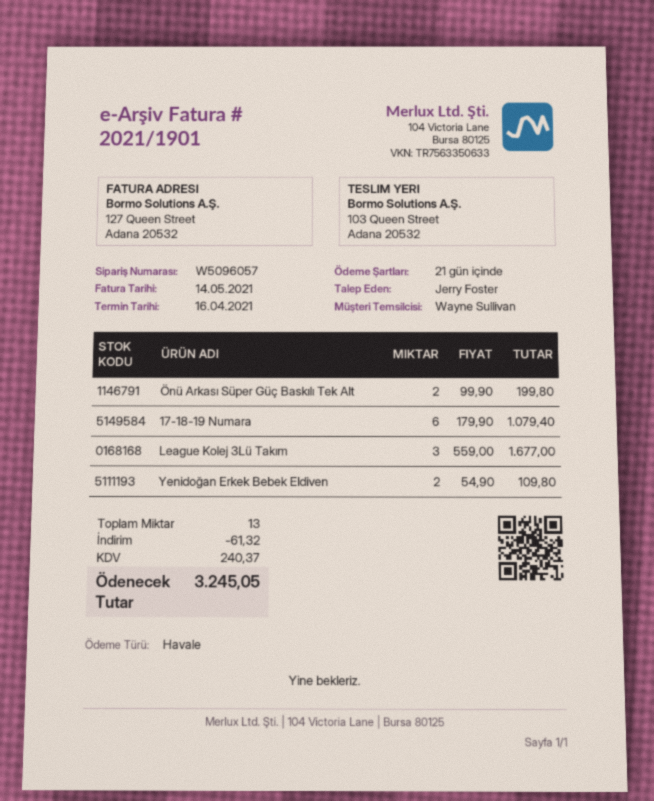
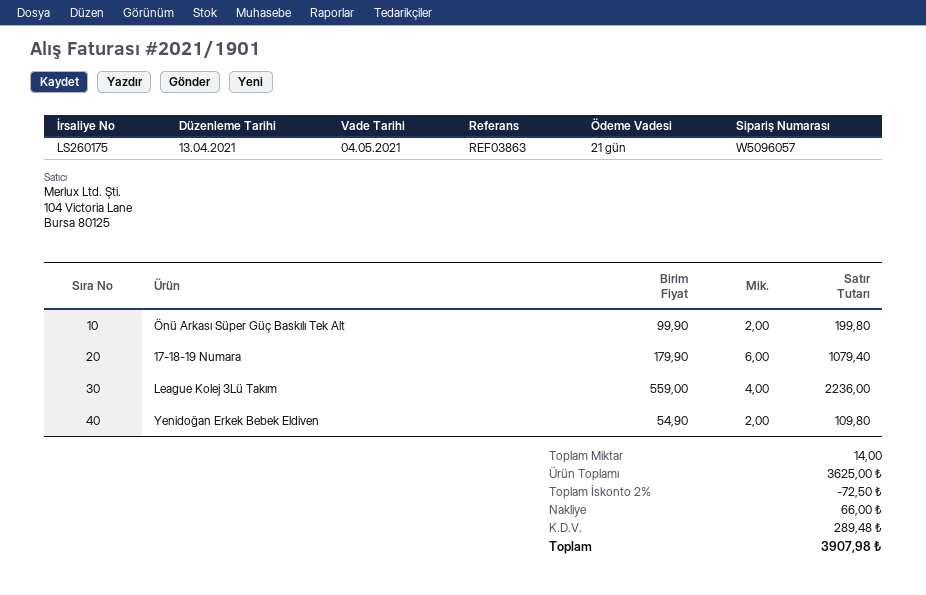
invoice date: 2021-05-14 -> 2021-04-13
League Kolej 3Lü Takım: 3 x 559.00 = 1677.00 -> 4 x 559.00 = 2236.00
total quantity: 13 -> 14
discount: 61.32 -> 72.50
shipping: none -> 66.00
tax: 240.37 -> 289.48
total: 3245.05 -> 3907.98

